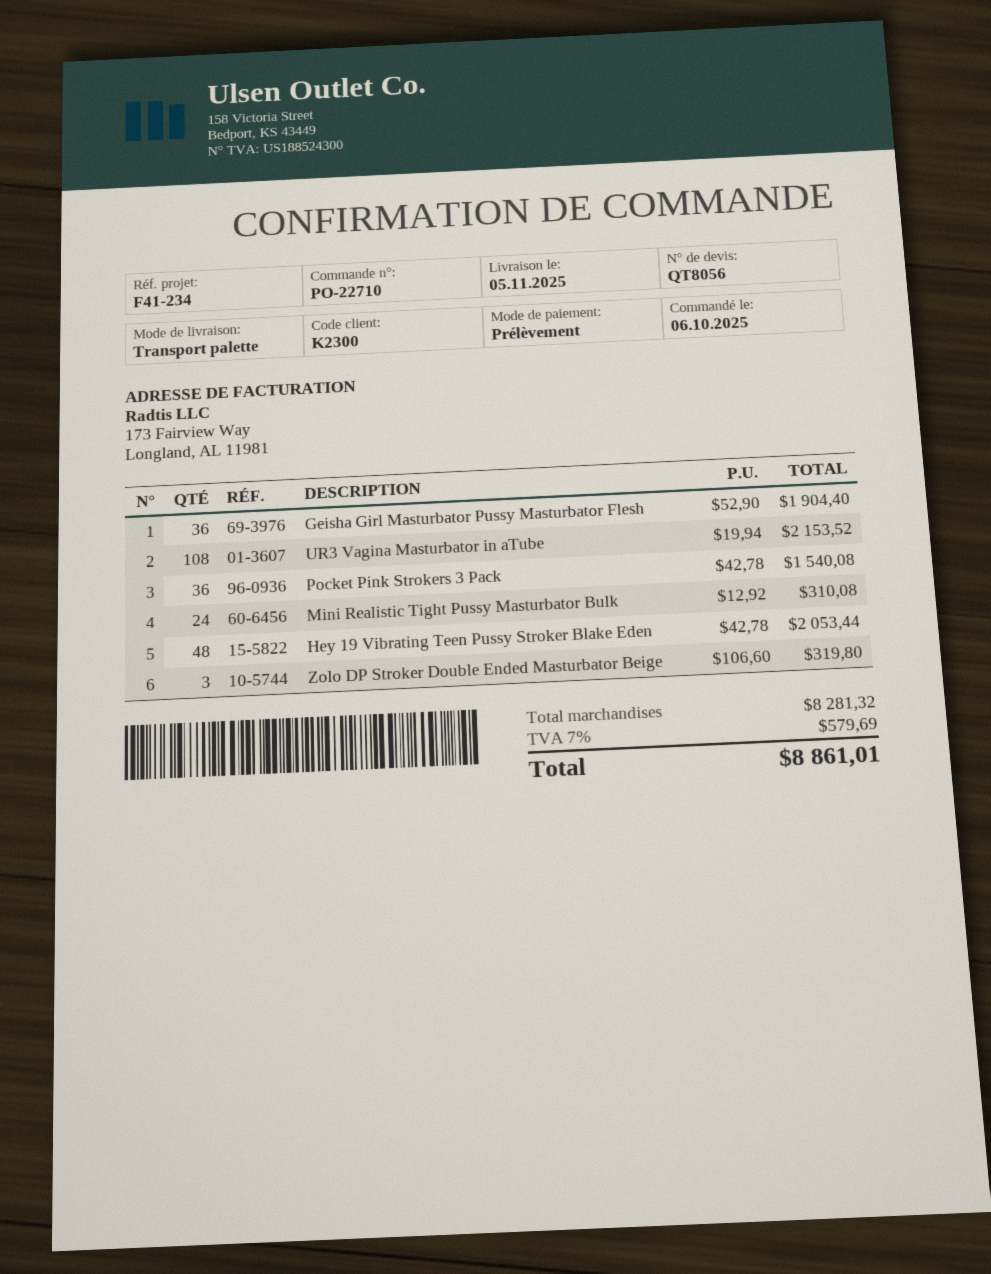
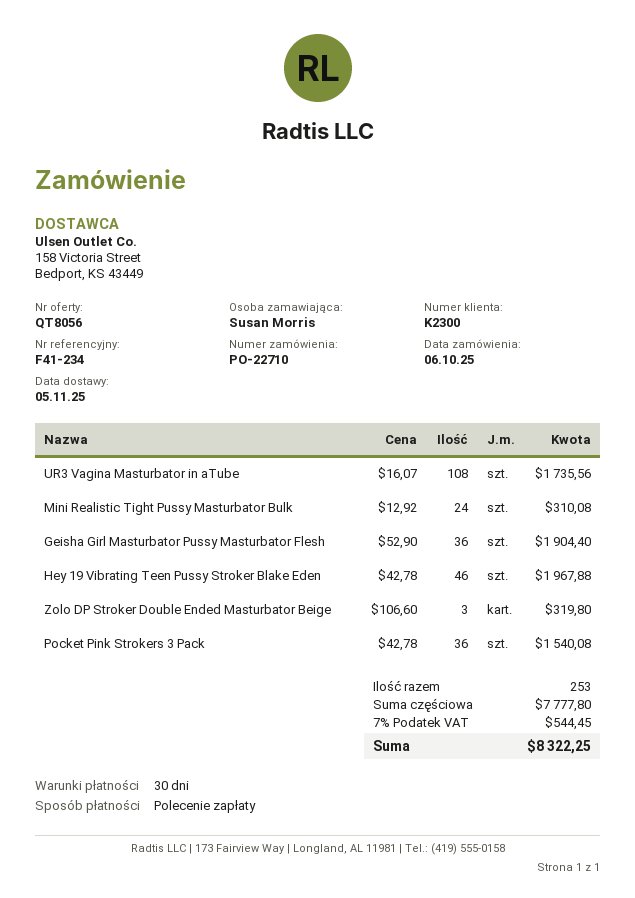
UR3 Vagina Masturbator in aTube: 108 x 19.94 = 2153.52 -> 108 x 16.07 = 1735.56
Hey 19 Vibrating Teen Pussy Stroker Blake Eden: 48 x 42.78 = 2053.44 -> 46 x 42.78 = 1967.88
subtotal: 8281.32 -> 7777.80
tax: 7% = 579.69 -> 7% = 544.45
total: 8861.01 -> 8322.25

